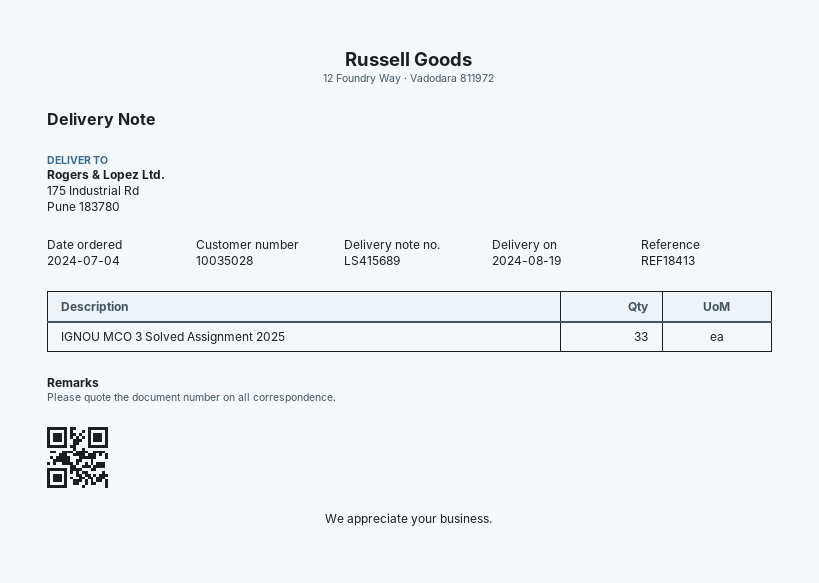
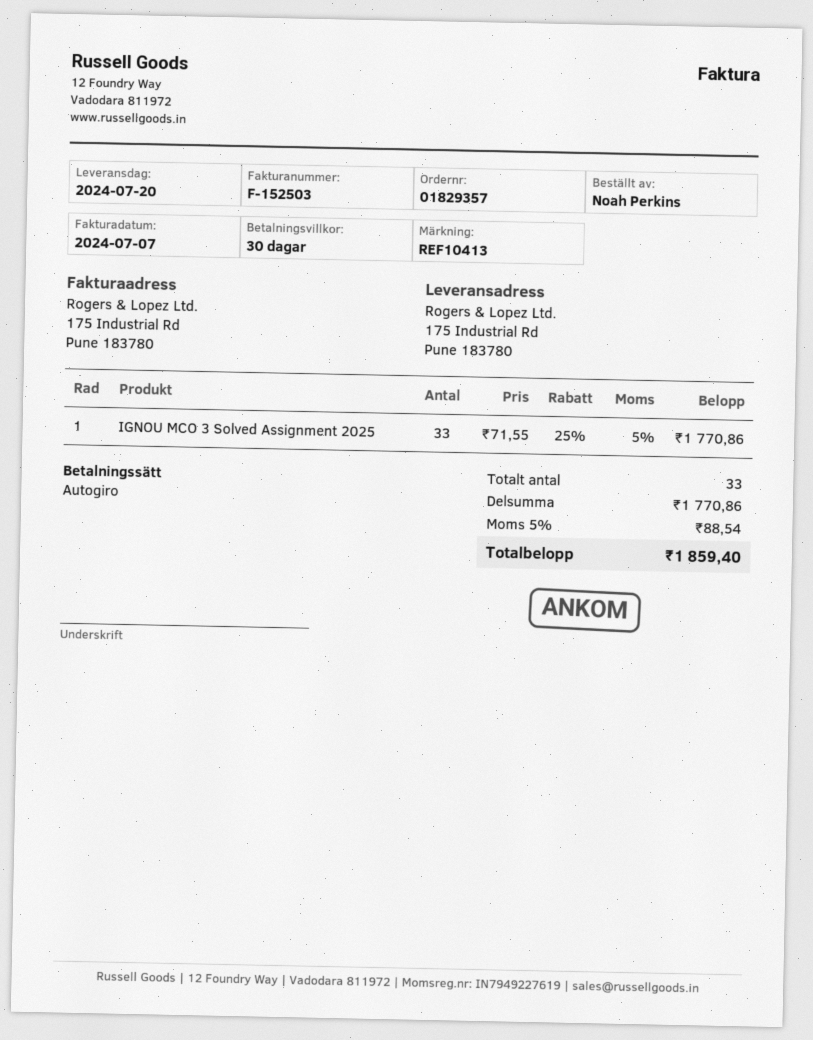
delivery date: 2024-08-19 -> 2024-07-20
reference: REF18413 -> REF10413

